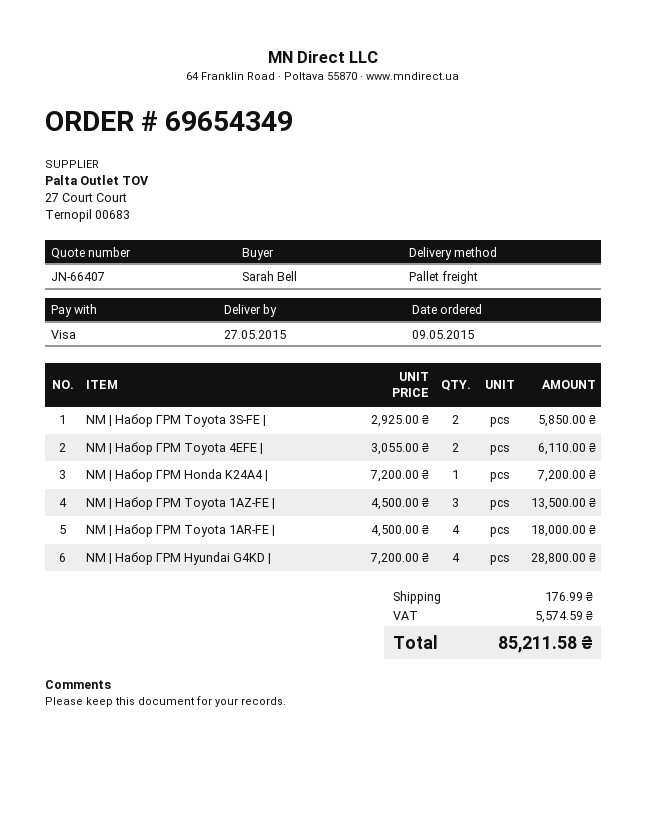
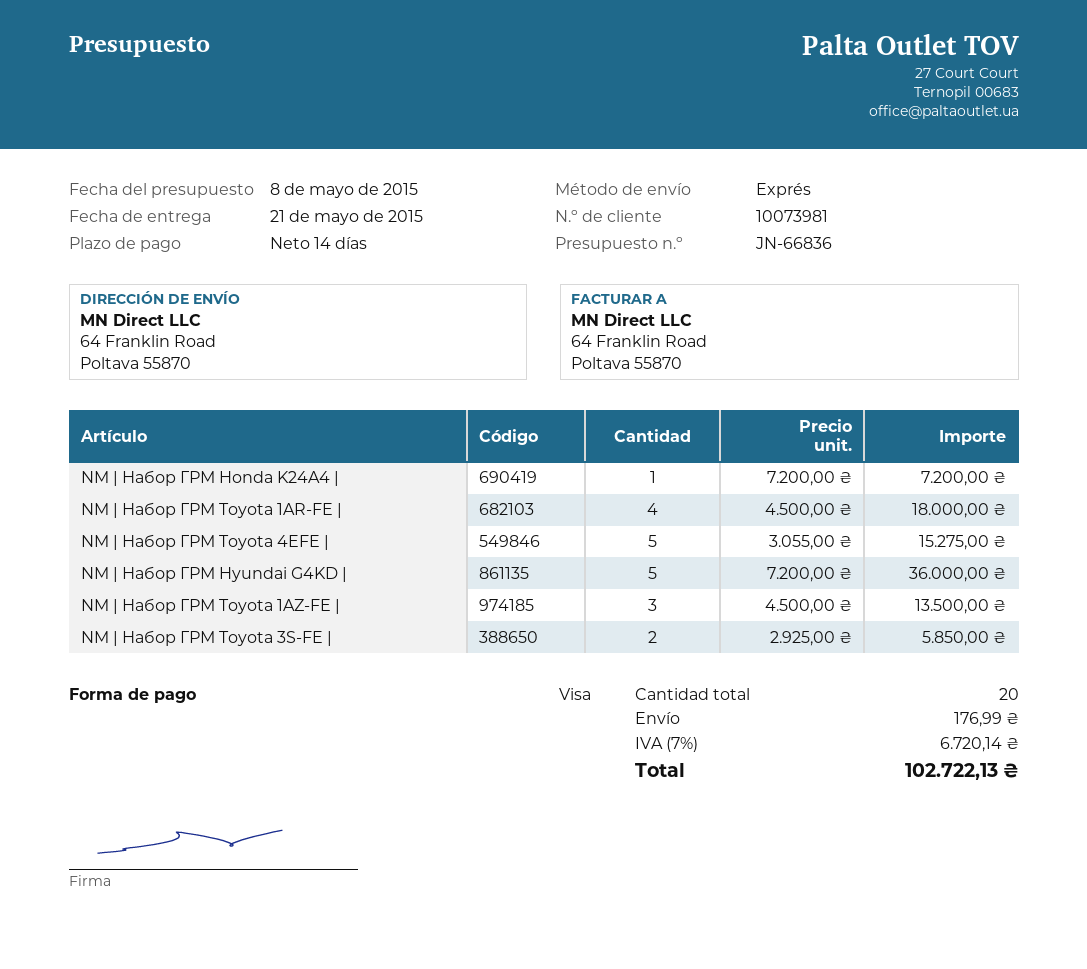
quote number: JN-66407 -> JN-66836
delivery date: 2015-05-27 -> 2015-05-21
shipping method: pallet freight -> express
NM | Набор ГРМ Toyota 4EFE |: 2 x 3055.00 = 6110.00 -> 5 x 3055.00 = 15275.00
NM | Набор ГРМ Hyundai G4KD |: 4 x 7200.00 = 28800.00 -> 5 x 7200.00 = 36000.00
tax: 5574.59 -> 6720.14
total: 85211.58 -> 102722.13

